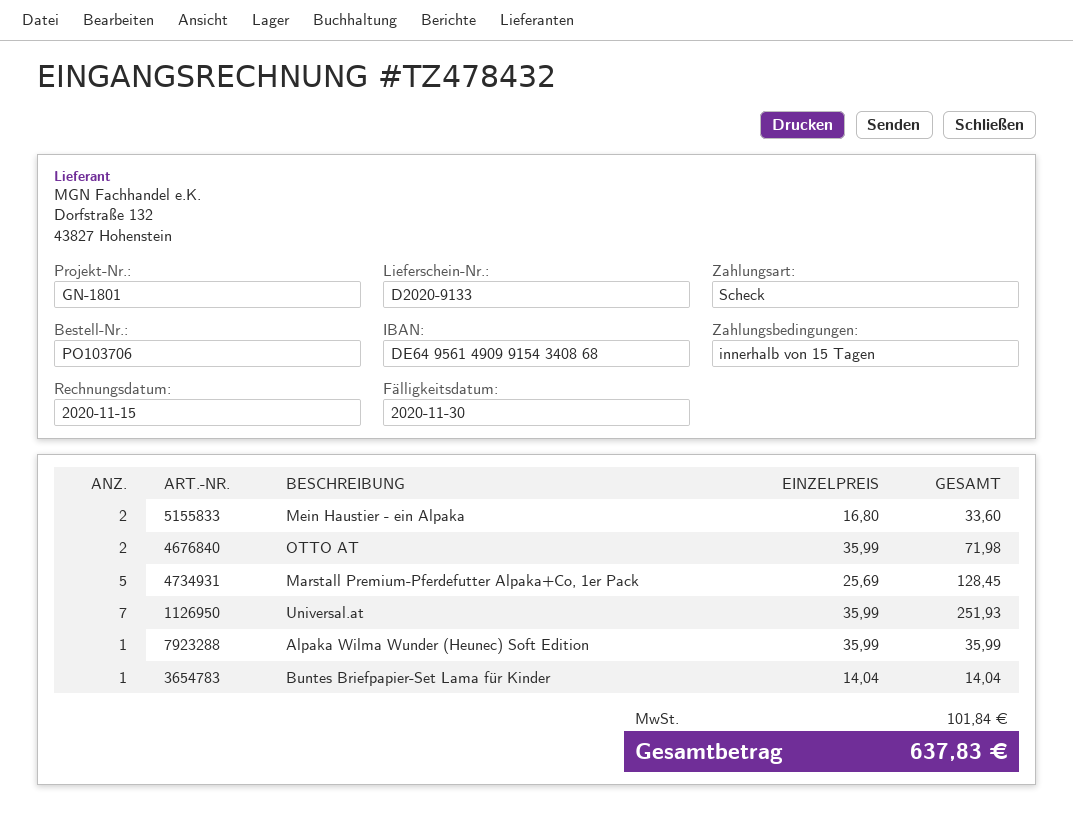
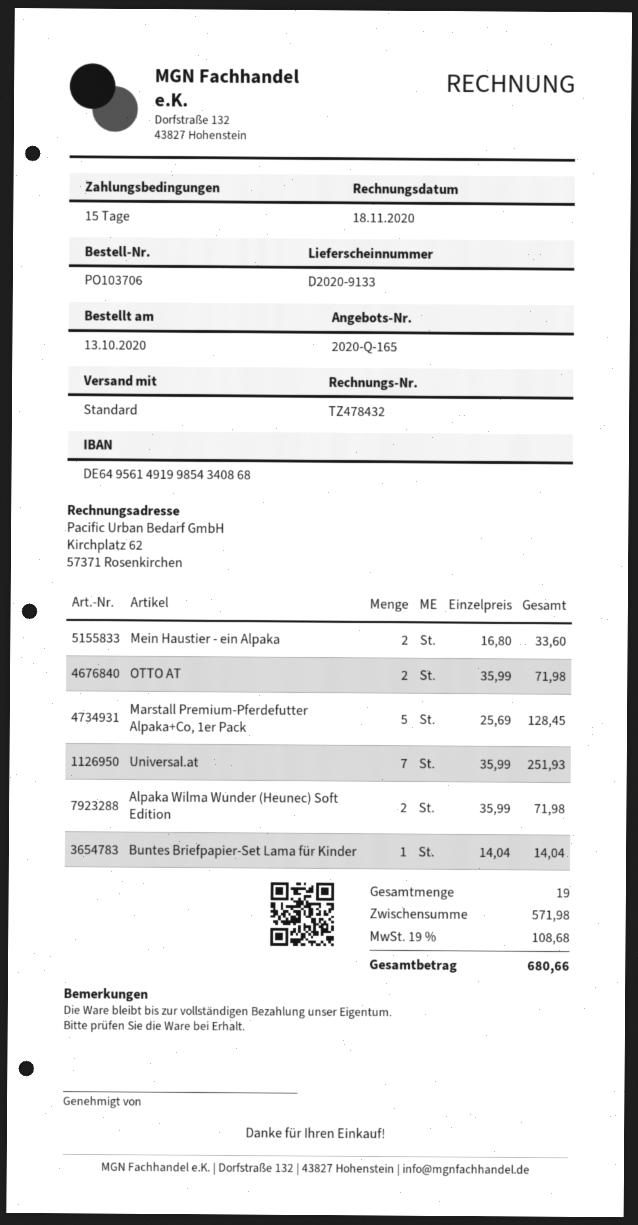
invoice date: 2020-11-15 -> 2020-11-18
bank account: DE64956149099154340868 -> DE64956149199854340868
Alpaka Wilma Wunder (Heunec) Soft Edition: 1 x 35.99 = 35.99 -> 2 x 35.99 = 71.98
tax: 101.84 -> 108.68
total: 637.83 -> 680.66

